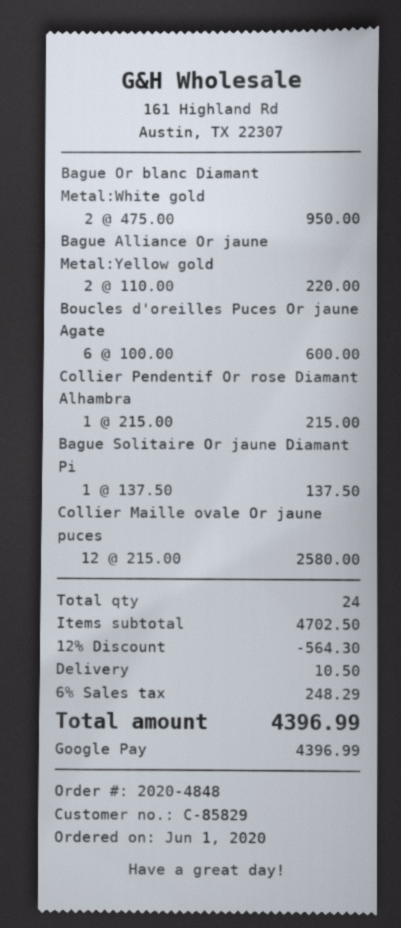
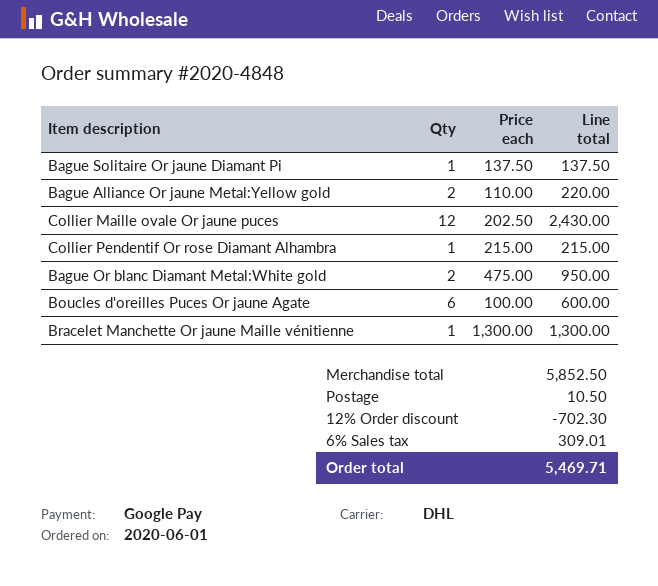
Collier Maille ovale Or jaune puces: 12 x 215.00 = 2580.00 -> 12 x 202.50 = 2430.00
Bracelet Manchette Or jaune Maille vénitienne: none -> 1 x 1300.00 = 1300.00
subtotal: 4702.50 -> 5852.50
discount: 12% = 564.30 -> 12% = 702.30
tax: 6% = 248.29 -> 6% = 309.01
total: 4396.99 -> 5469.71

